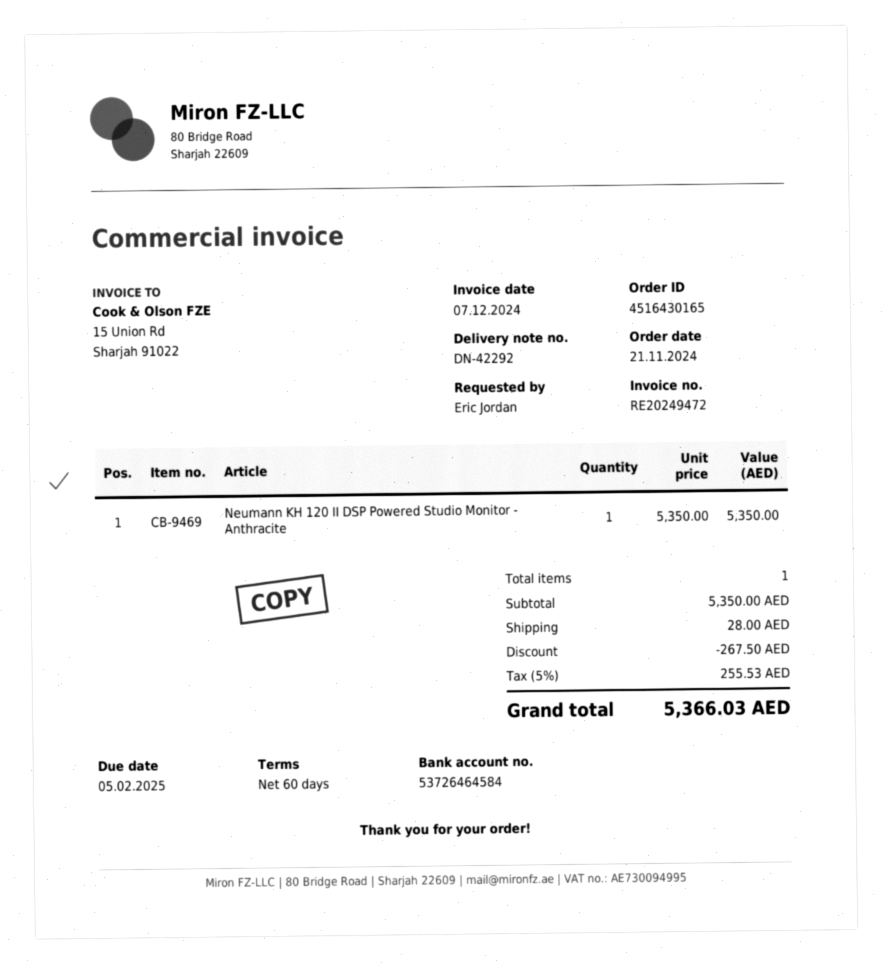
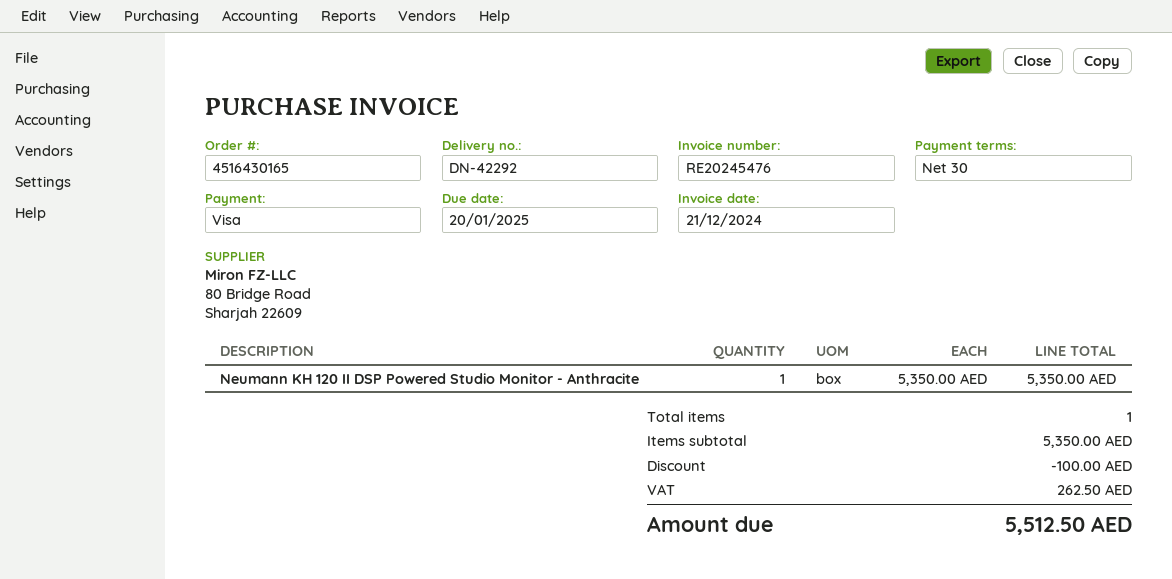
invoice number: RE20249472 -> RE20245476
invoice date: 2024-12-07 -> 2024-12-21
payment terms: 60 days -> 30 days
due date: 2025-02-05 -> 2025-01-20
discount: 267.50 -> 100.00
shipping: 28.00 -> none
tax: 255.53 -> 262.50
total: 5366.03 -> 5512.50

